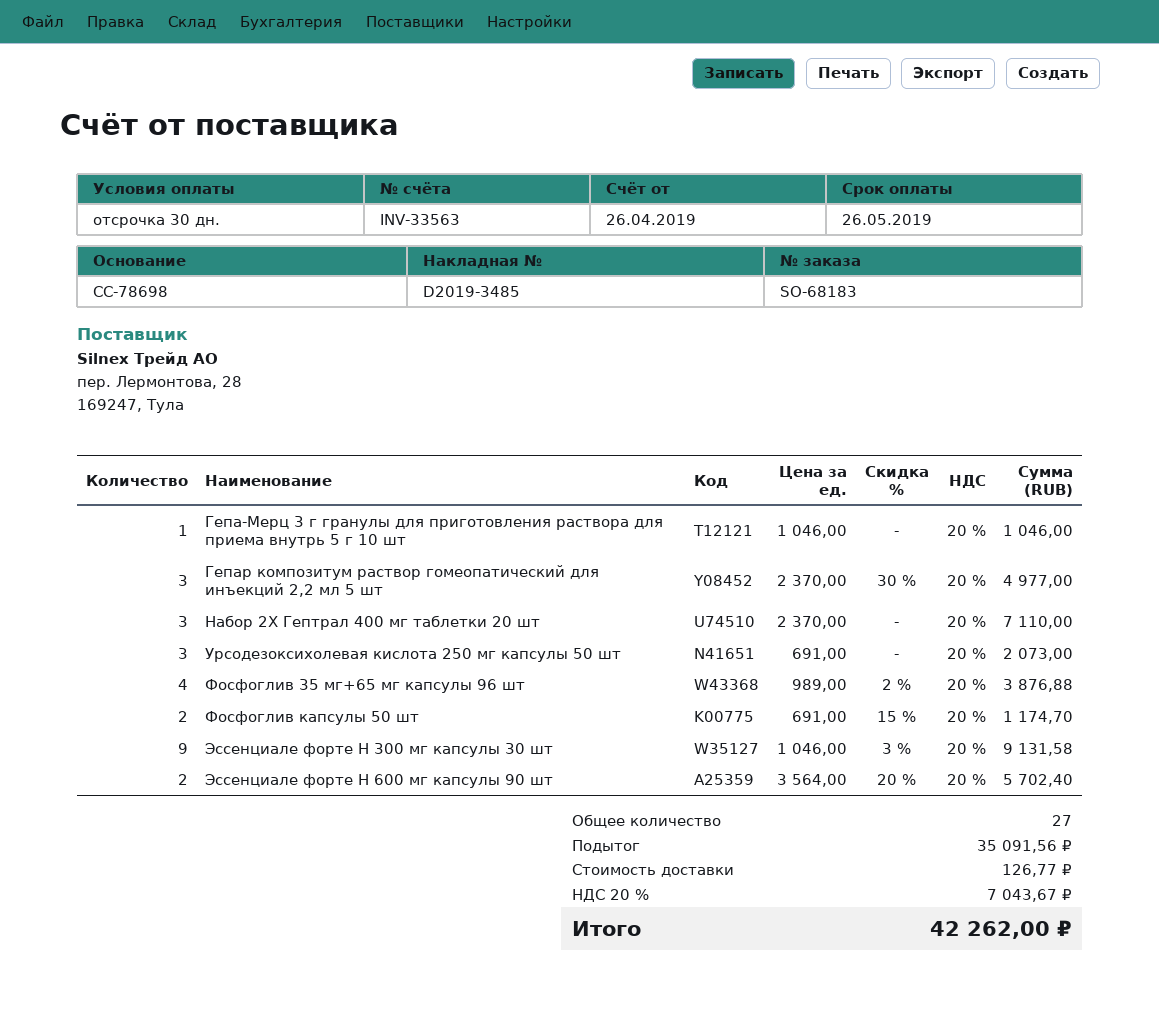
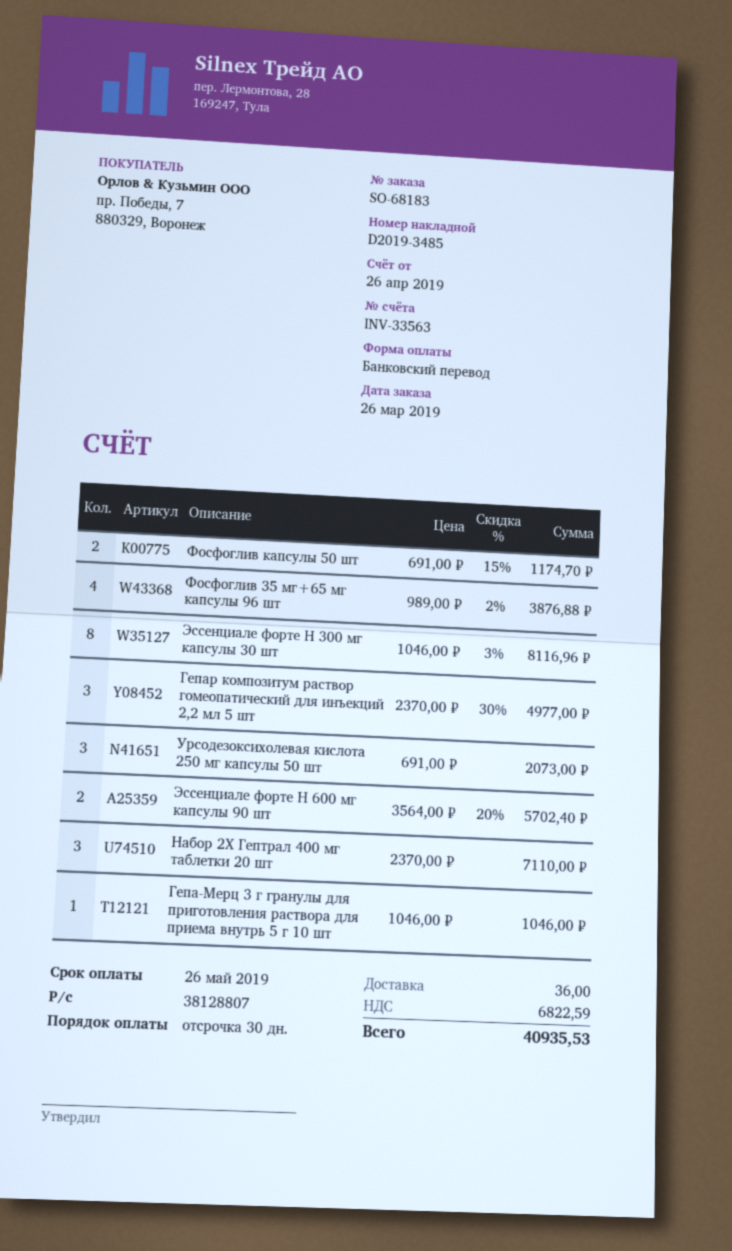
Эссенциале форте Н 300 мг капсулы 30 шт: 9 x 1046.00 - 3% = 9131.58 -> 8 x 1046.00 - 3% = 8116.96
shipping: 126.77 -> 36.00
tax: 7043.67 -> 6822.59
total: 42262.00 -> 40935.53

